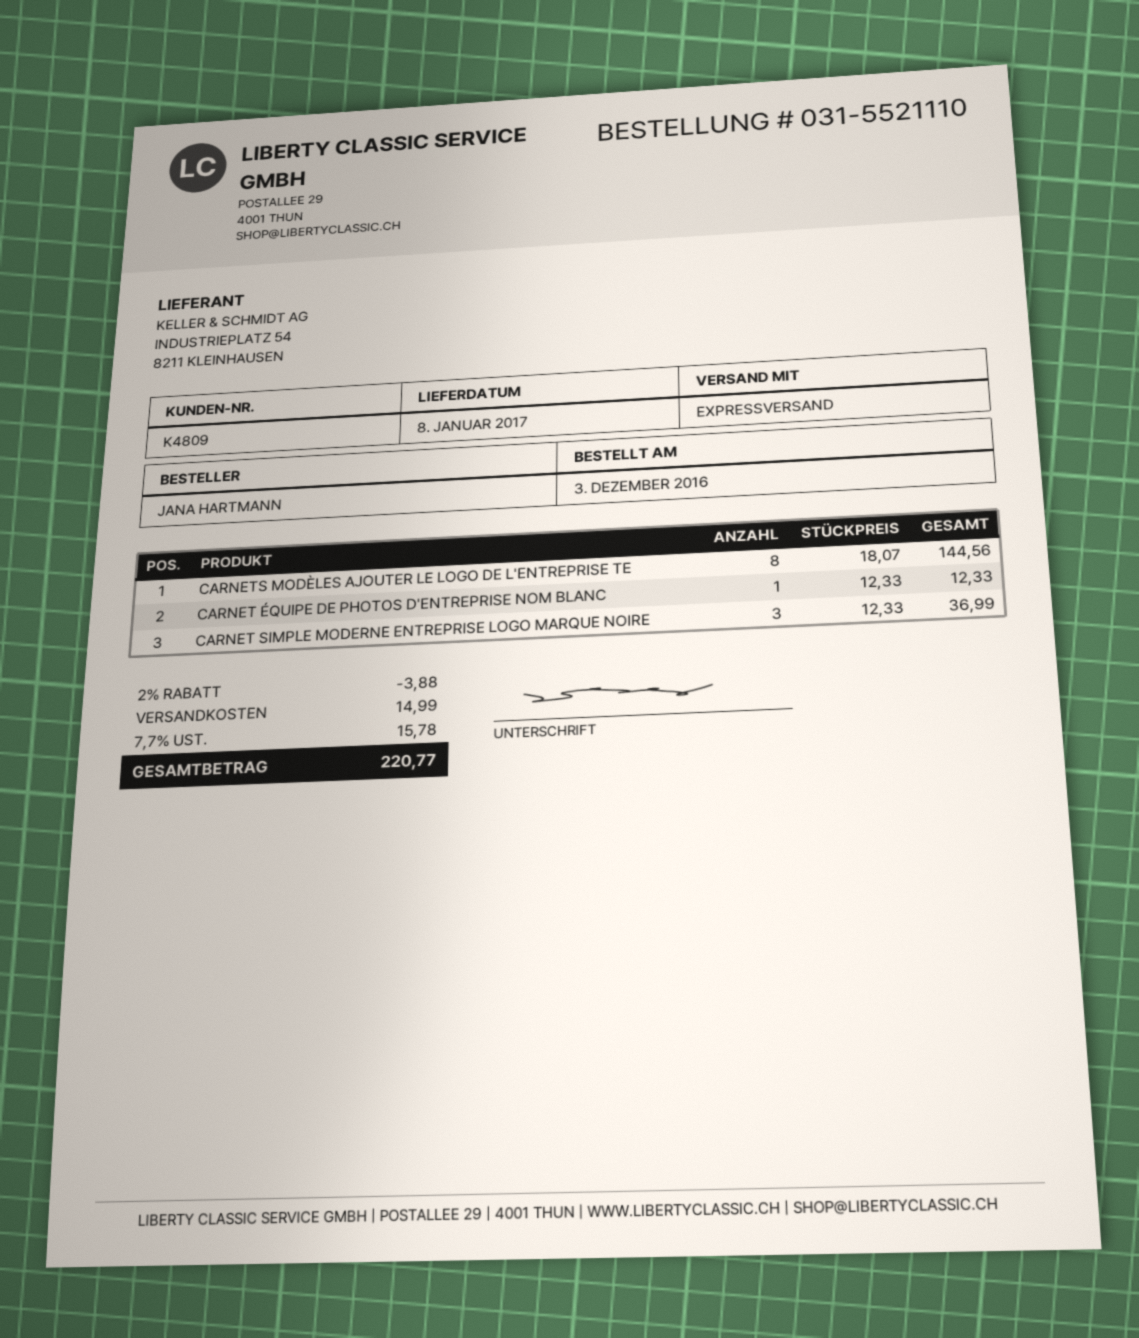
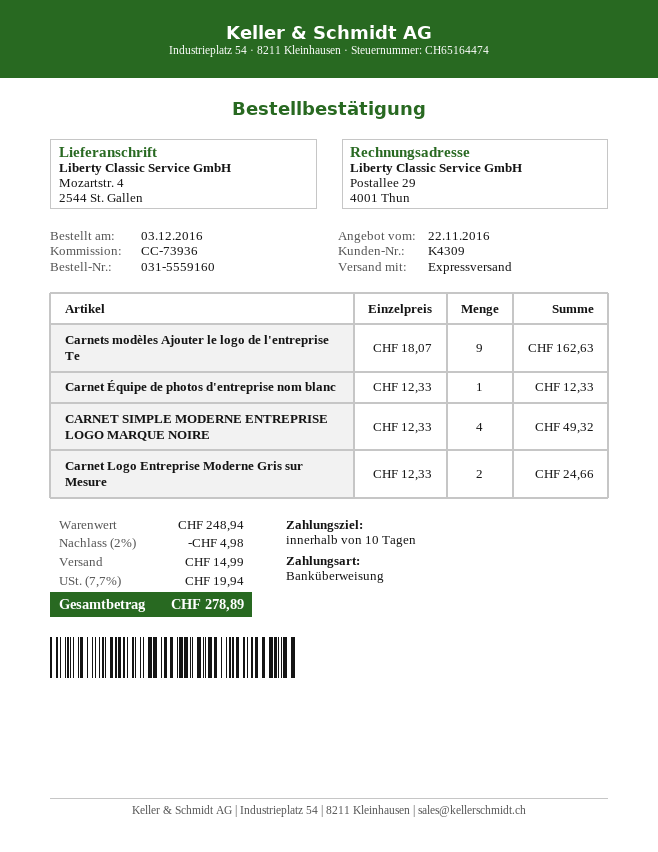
order number: 031-5521110 -> 031-5559160
customer number: K4809 -> K4309
CARNETS MODÈLES AJOUTER LE LOGO DE L'ENTREPRISE TE: 8 x 18.07 = 144.56 -> 9 x 18.07 = 162.63
CARNET SIMPLE MODERNE ENTREPRISE LOGO MARQUE NOIRE: 3 x 12.33 = 36.99 -> 4 x 12.33 = 49.32
Carnet Logo Entreprise Moderne Gris sur Mesure: none -> 2 x 12.33 = 24.66
discount: 2% = 3.88 -> 2% = 4.98
tax: 7.7% = 15.78 -> 7.7% = 19.94
total: 220.77 -> 278.89

